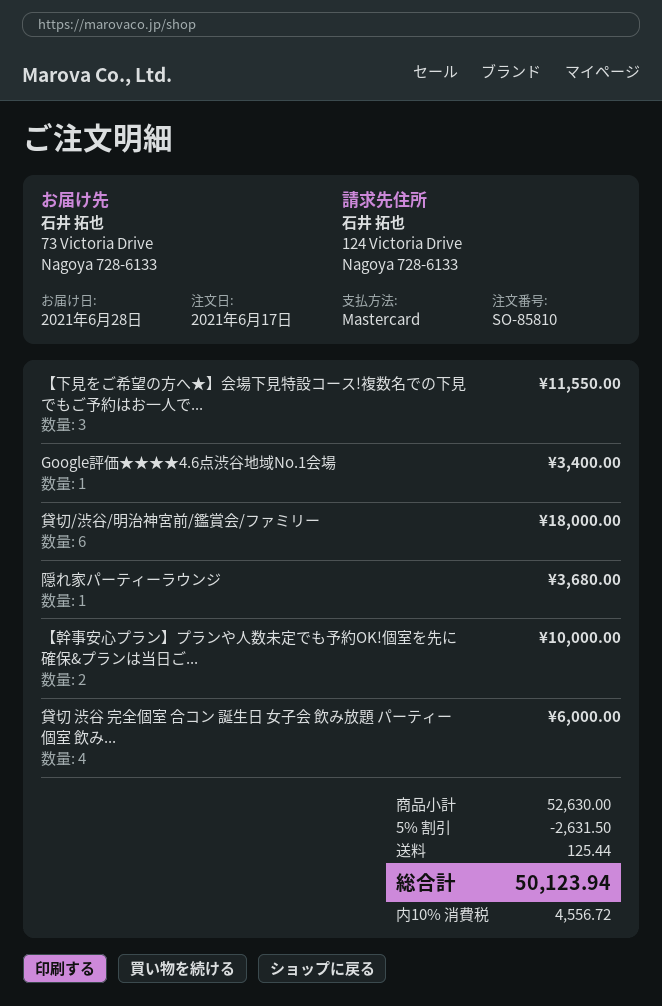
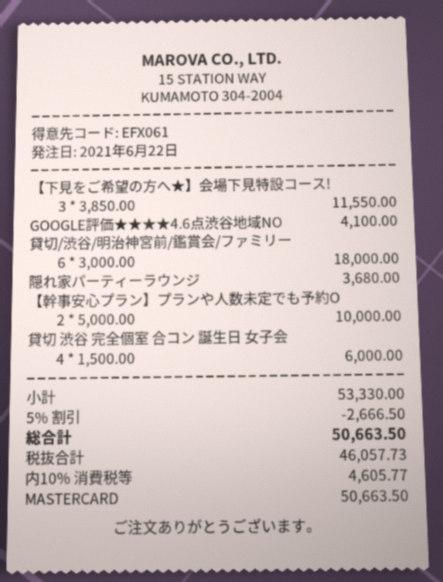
order date: 2021-06-17 -> 2021-06-22
Google評価★★★★4.6点渋谷地域No.1会場: 1 for 3400.00 -> 1 for 4100.00
subtotal: 52630.00 -> 53330.00
discount: 5% = 2631.50 -> 5% = 2666.50
shipping: 125.44 -> none
tax: 10% = 4556.72 -> 10% = 4605.77
total: 50123.94 -> 50663.50

